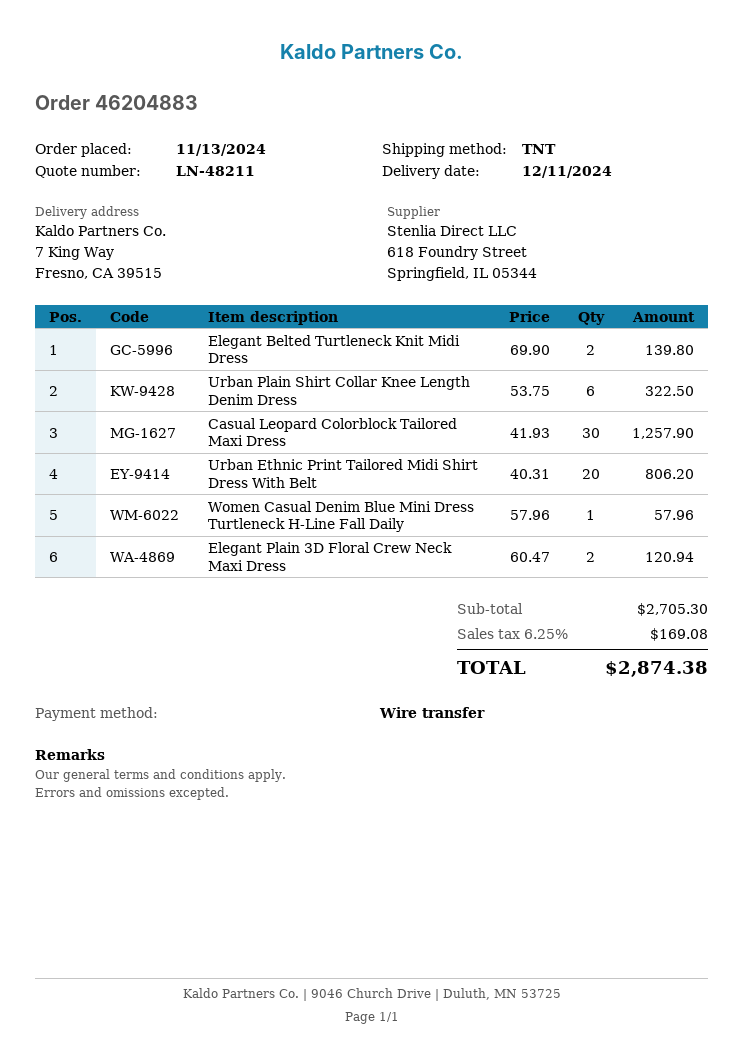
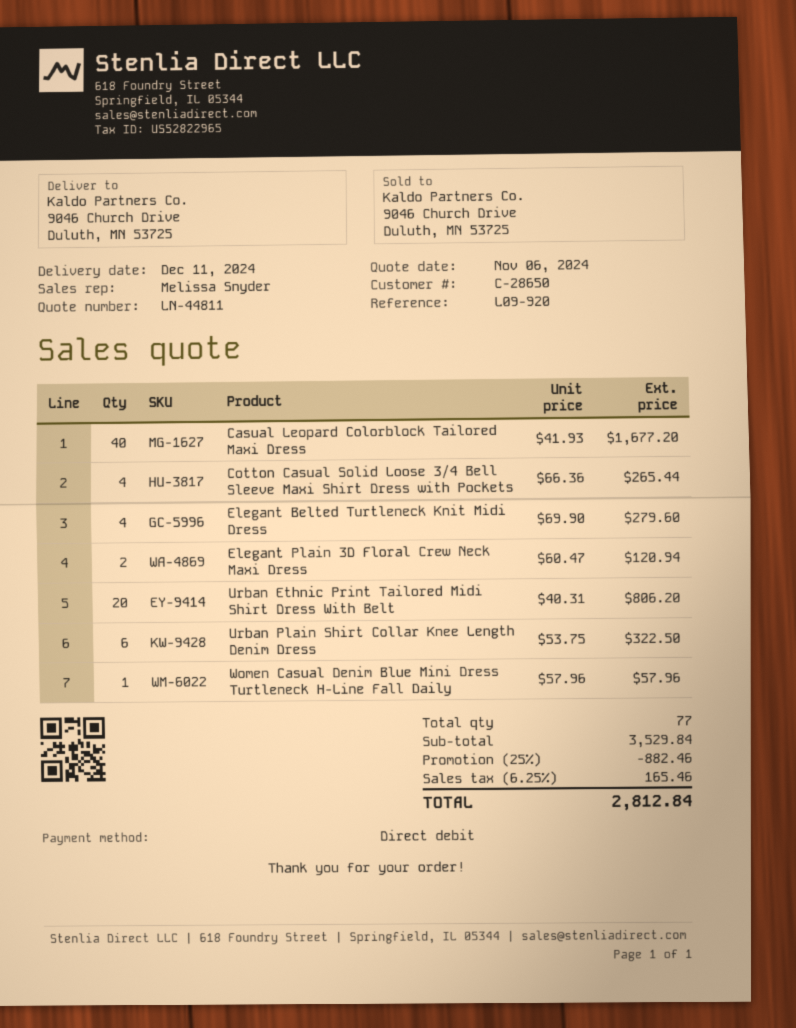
quote number: LN-48211 -> LN-44811
payment method: bank transfer -> direct debit
ship to: 7 King Way, Fresno, CA 39515 -> 9046 Church Drive, Duluth, MN 53725
Elegant Belted Turtleneck Knit Midi Dress: 2 x 69.90 = 139.80 -> 4 x 69.90 = 279.60
Casual Leopard Colorblock Tailored Maxi Dress: 30 x 41.93 = 1257.90 -> 40 x 41.93 = 1677.20
Cotton Casual Solid Loose 3/4 Bell Sleeve Maxi Shirt Dress with Pockets: none -> 4 x 66.36 = 265.44
subtotal: 2705.30 -> 3529.84
discount: none -> 25% = 882.46
tax: 6.25% = 169.08 -> 6.25% = 165.46
total: 2874.38 -> 2812.84

